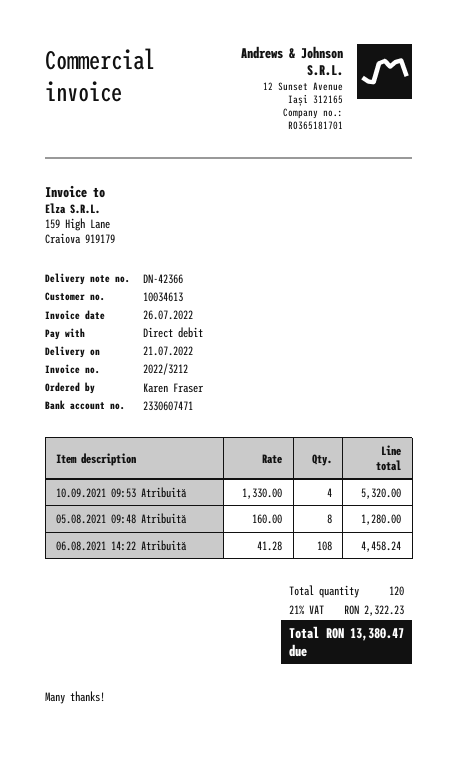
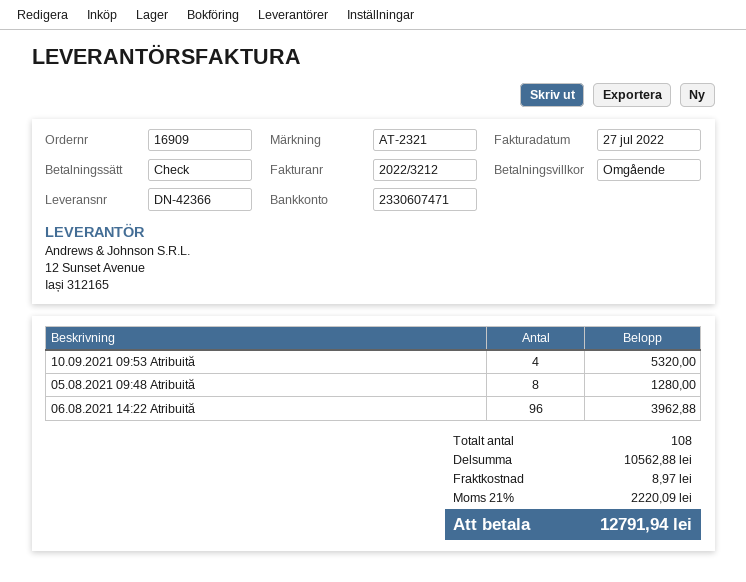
invoice date: 2022-07-26 -> 2022-07-27
payment method: direct debit -> cheque
06.08.2021 14:22 Atribuită: 108 for 4458.24 -> 96 for 3962.88
total quantity: 120 -> 108
shipping: none -> 8.97
tax: 21% = 2322.23 -> 21% = 2220.09
total: 13380.47 -> 12791.94

